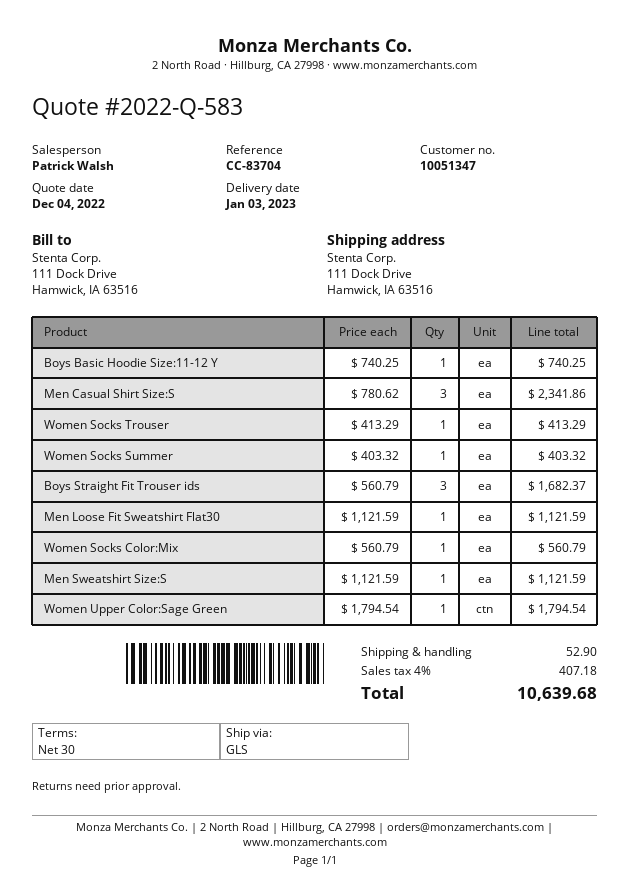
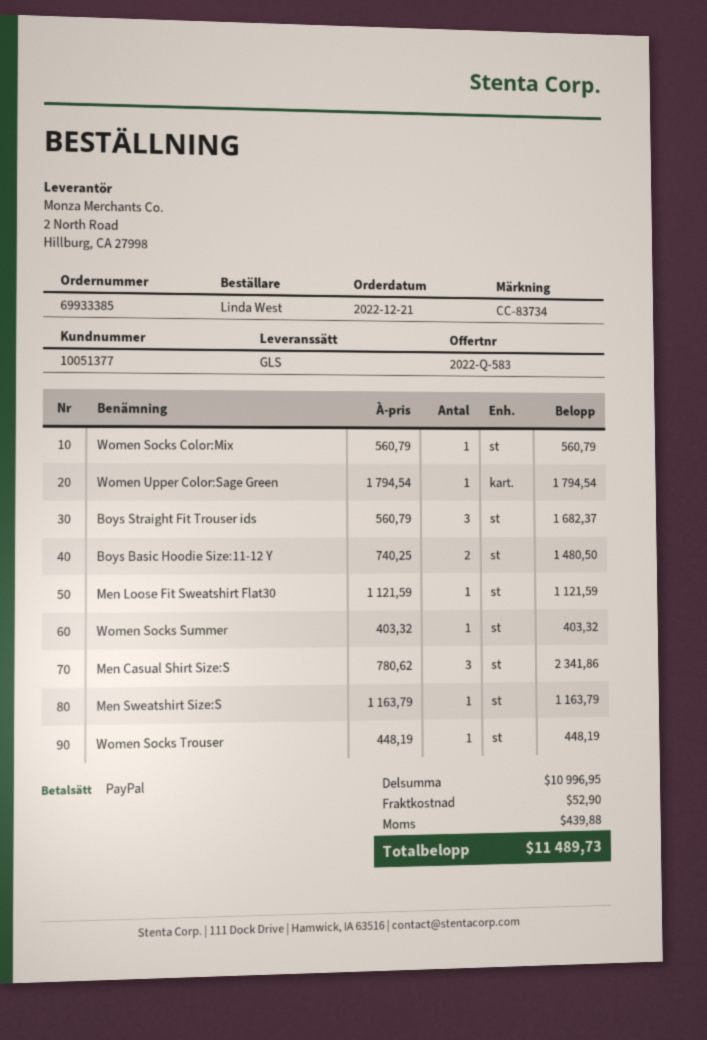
customer number: 10051347 -> 10051377
reference: CC-83704 -> CC-83734
Boys Basic Hoodie Size:11-12 Y: 1 x 740.25 = 740.25 -> 2 x 740.25 = 1480.50
Women Socks Trouser: 1 x 413.29 = 413.29 -> 1 x 448.19 = 448.19
Men Sweatshirt Size:S: 1 x 1121.59 = 1121.59 -> 1 x 1163.79 = 1163.79
tax: 407.18 -> 439.88
total: 10639.68 -> 11489.73

